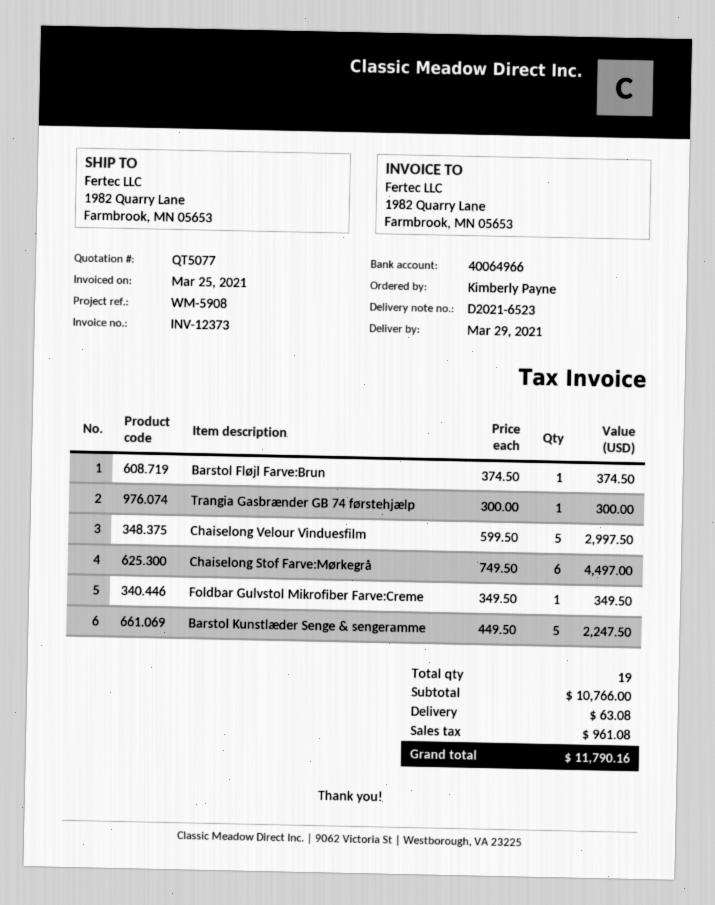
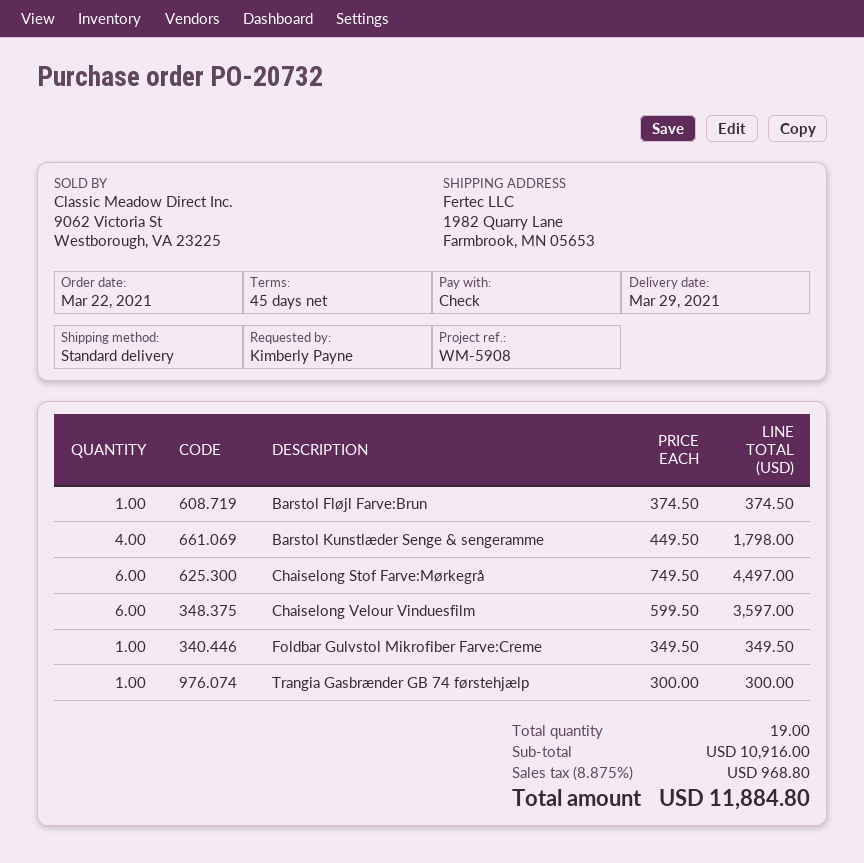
Chaiselong Velour Vinduesfilm: 5 x 599.50 = 2997.50 -> 6 x 599.50 = 3597.00
Barstol Kunstlæder Senge & sengeramme: 5 x 449.50 = 2247.50 -> 4 x 449.50 = 1798.00
subtotal: 10766.00 -> 10916.00
shipping: 63.08 -> none
tax: 961.08 -> 968.80
total: 11790.16 -> 11884.80

